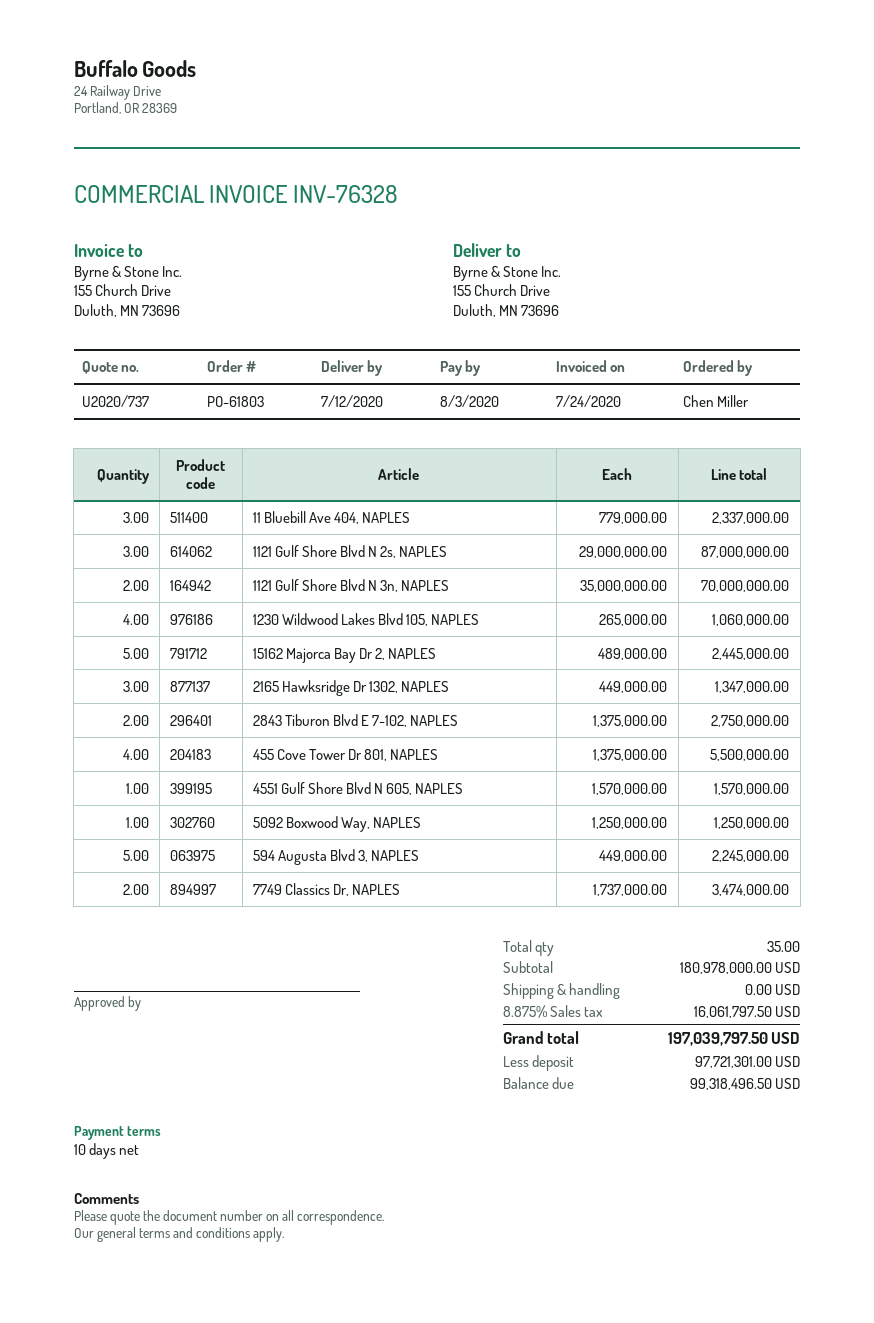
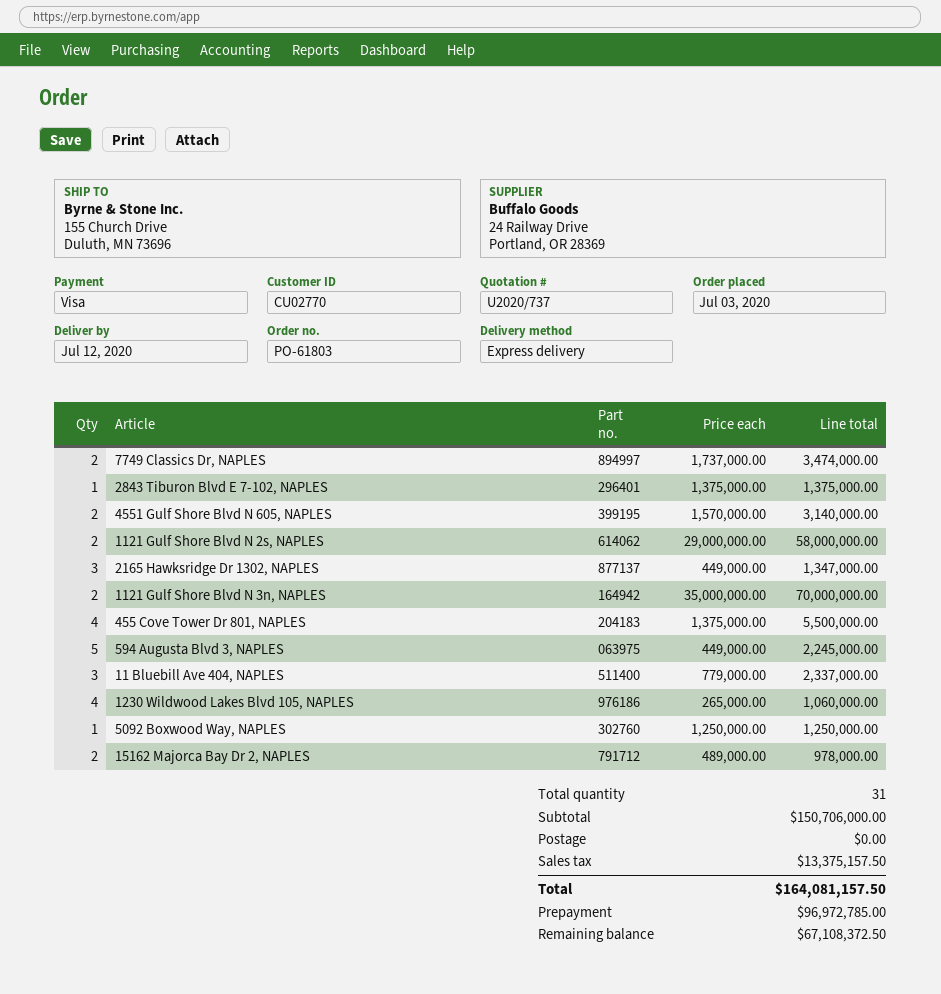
1121 Gulf Shore Blvd N 2s, NAPLES: 3 x 29000000.00 = 87000000.00 -> 2 x 29000000.00 = 58000000.00
15162 Majorca Bay Dr 2, NAPLES: 5 x 489000.00 = 2445000.00 -> 2 x 489000.00 = 978000.00
2843 Tiburon Blvd E 7-102, NAPLES: 2 x 1375000.00 = 2750000.00 -> 1 x 1375000.00 = 1375000.00
4551 Gulf Shore Blvd N 605, NAPLES: 1 x 1570000.00 = 1570000.00 -> 2 x 1570000.00 = 3140000.00
total quantity: 35 -> 31
subtotal: 180978000.00 -> 150706000.00
tax: 16061797.50 -> 13375157.50
total: 197039797.50 -> 164081157.50
deposit: 97721301.00 -> 96972785.00
balance: 99318496.50 -> 67108372.50

